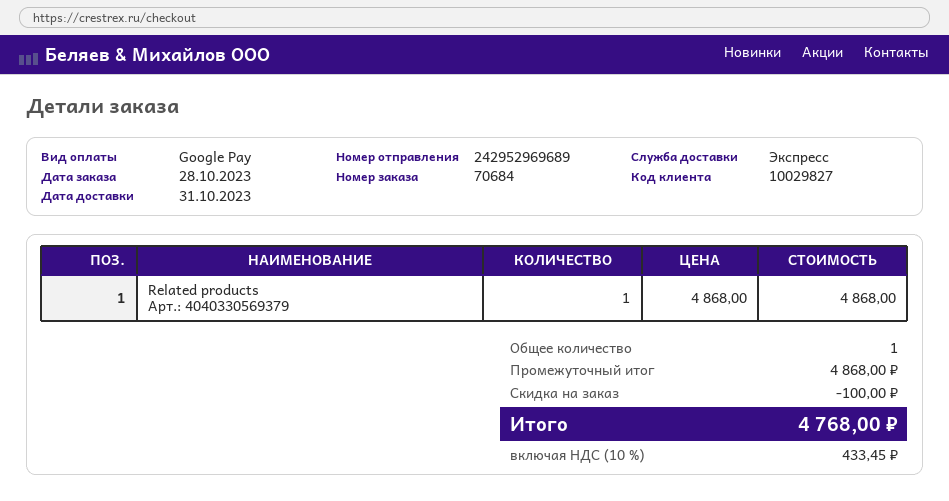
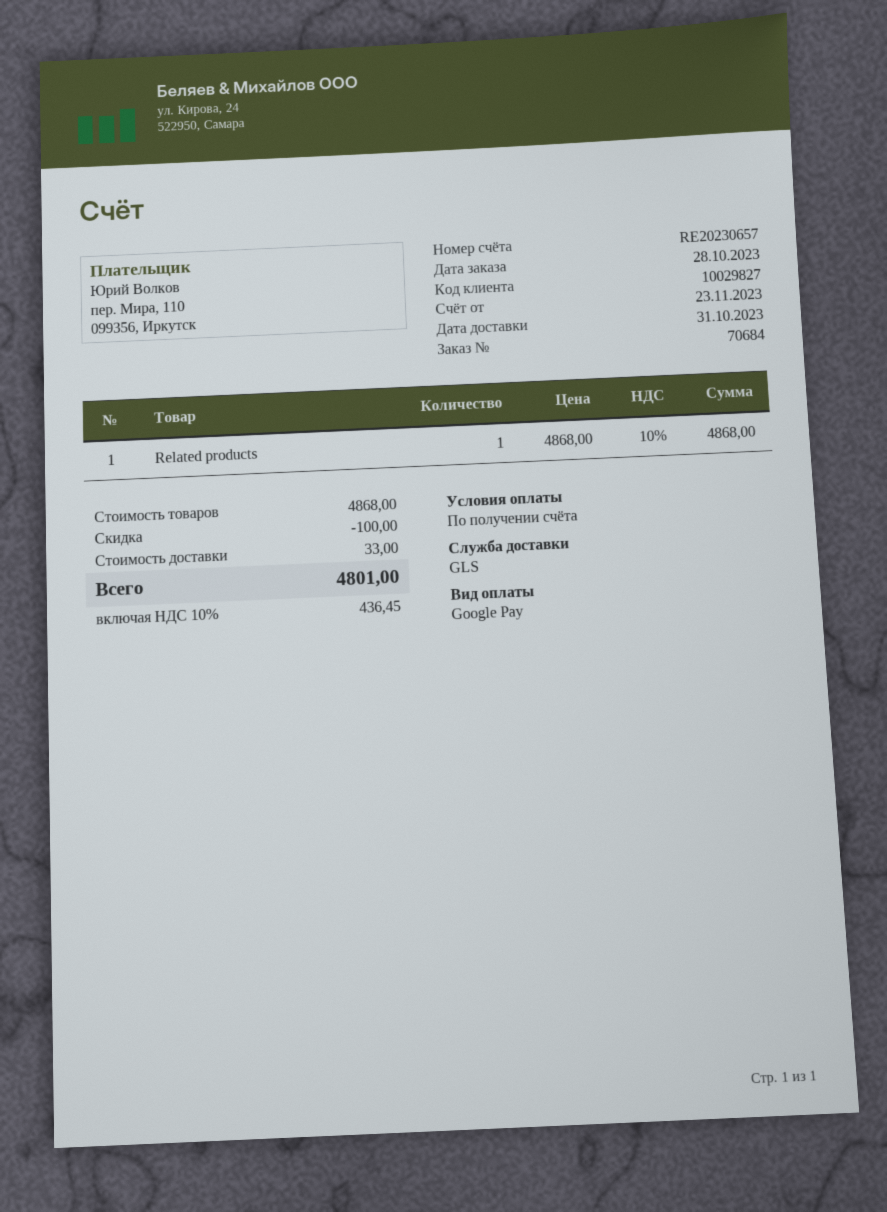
shipping method: express -> GLS
shipping: none -> 33.00
tax: 10% = 433.45 -> 10% = 436.45
total: 4768.00 -> 4801.00

